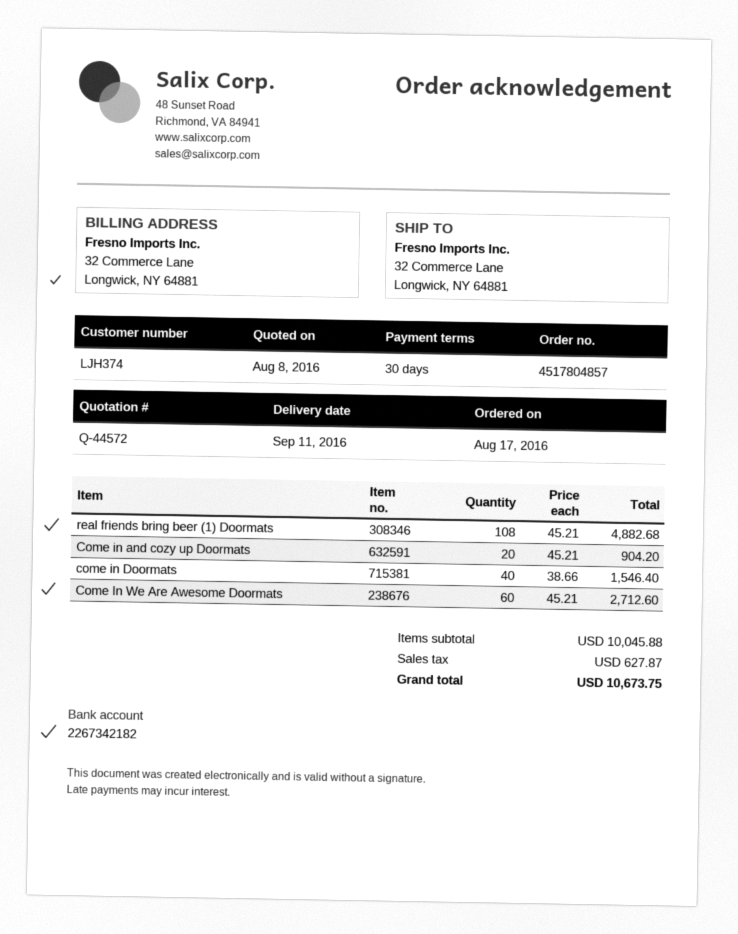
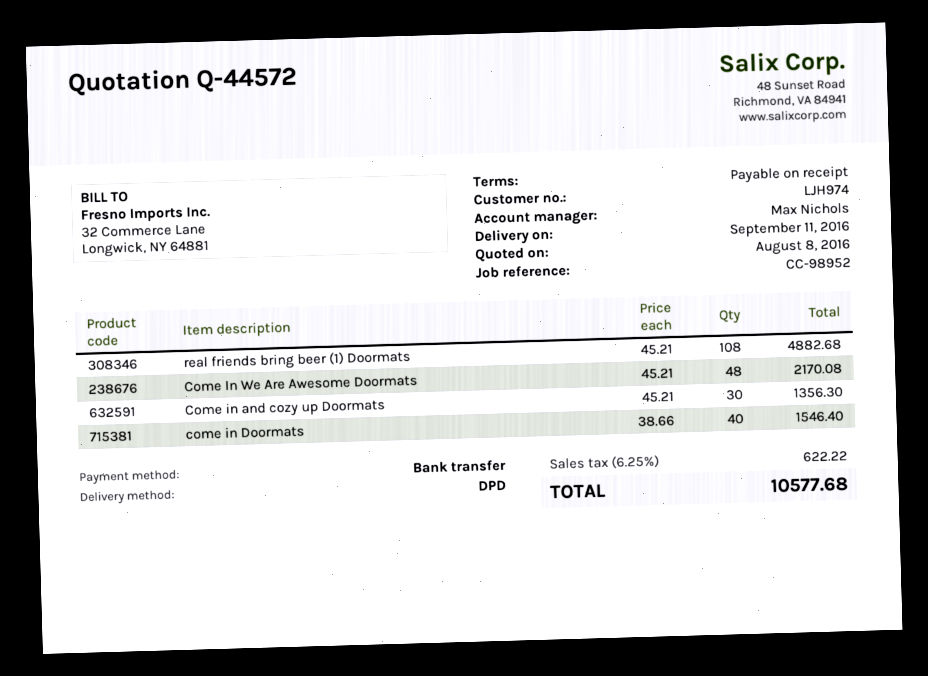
payment terms: 30 days -> on receipt
customer number: LJH374 -> LJH974
Come in and cozy up Doormats: 20 x 45.21 = 904.20 -> 30 x 45.21 = 1356.30
Come In We Are Awesome Doormats: 60 x 45.21 = 2712.60 -> 48 x 45.21 = 2170.08
tax: 627.87 -> 622.22
total: 10673.75 -> 10577.68

